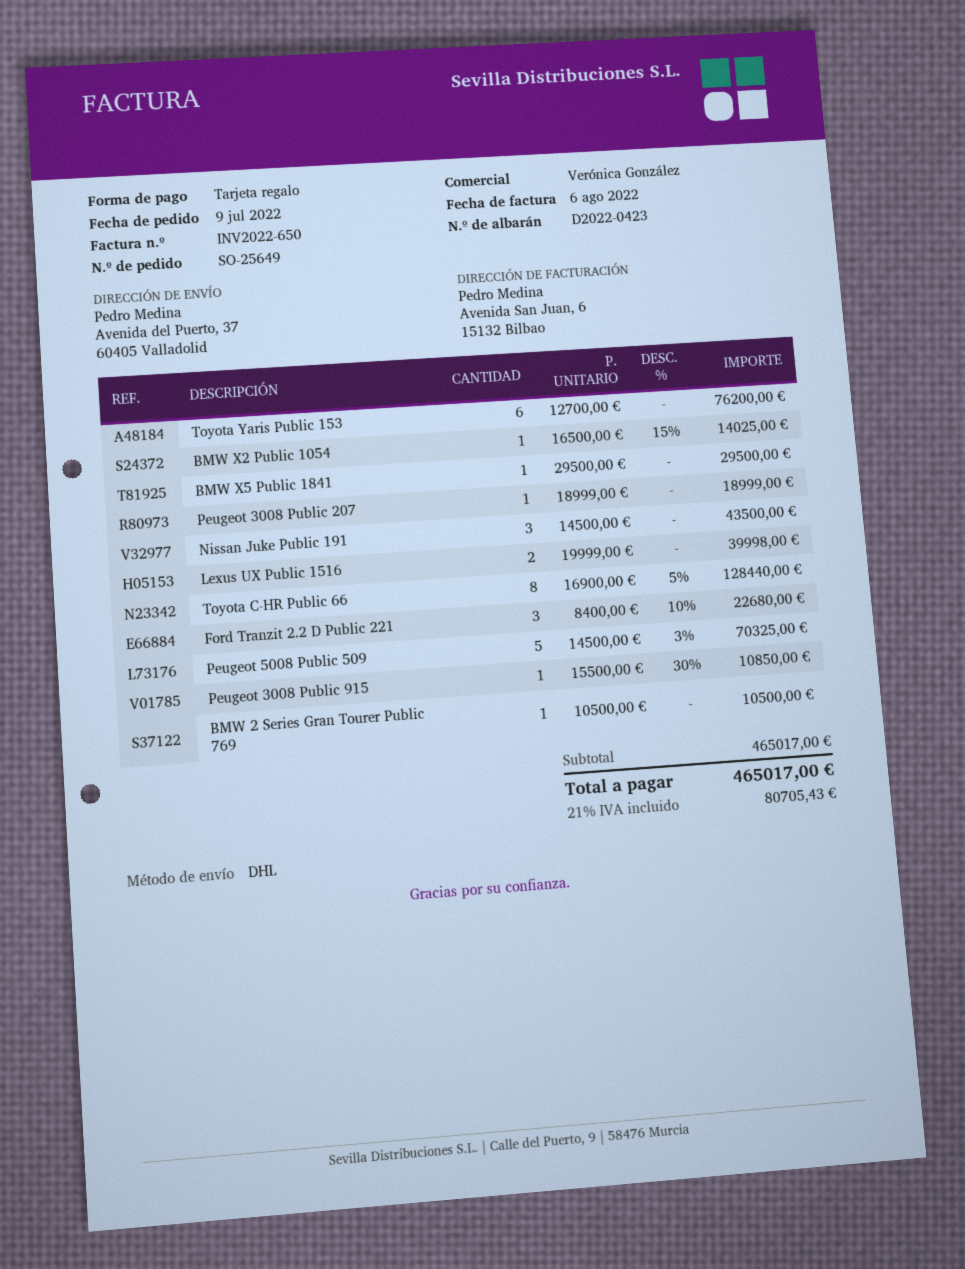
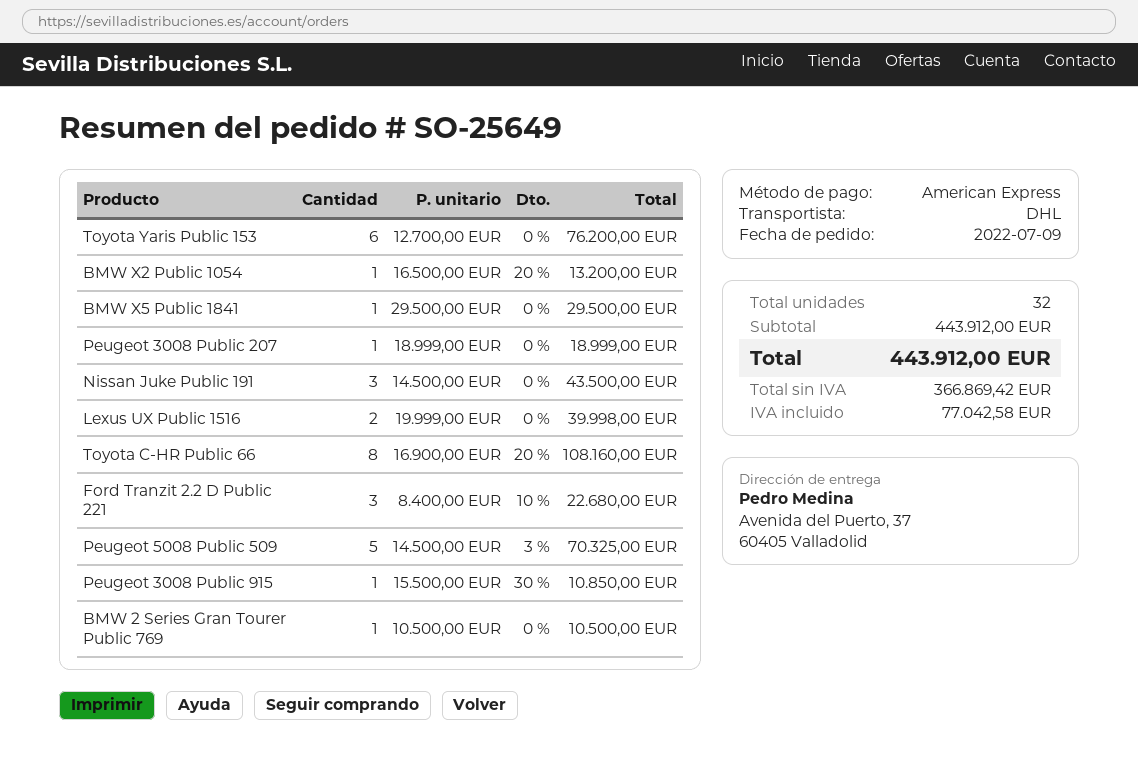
payment method: gift card -> American Express
BMW X2 Public 1054: 1 x 16500.00 - 15% = 14025.00 -> 1 x 16500.00 - 20% = 13200.00
Toyota C-HR Public 66: 8 x 16900.00 - 5% = 128440.00 -> 8 x 16900.00 - 20% = 108160.00
subtotal: 465017.00 -> 443912.00
tax: 80705.43 -> 77042.58
total: 465017.00 -> 443912.00

